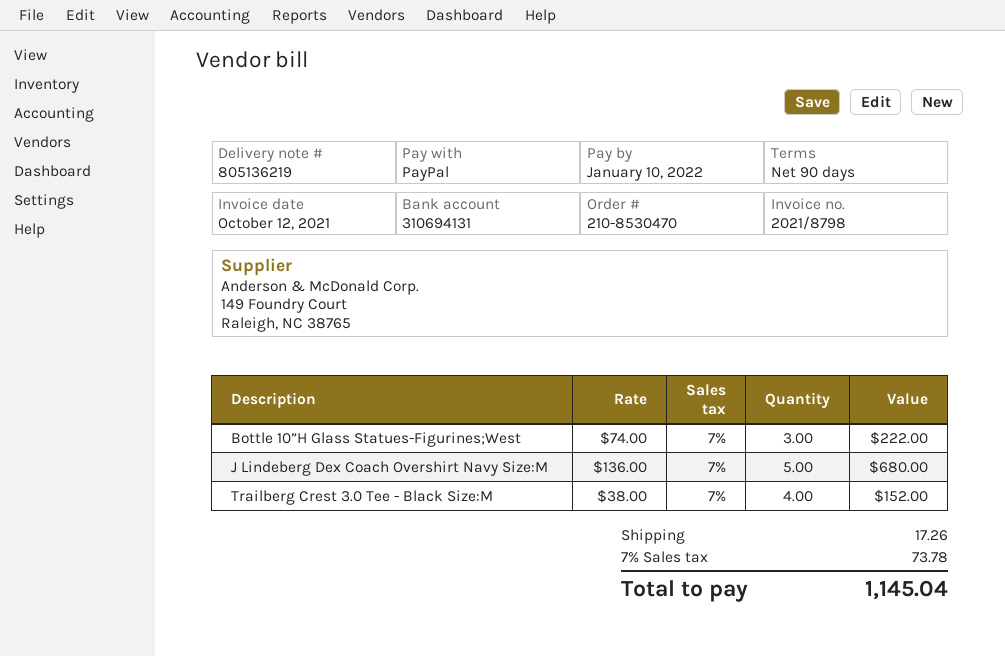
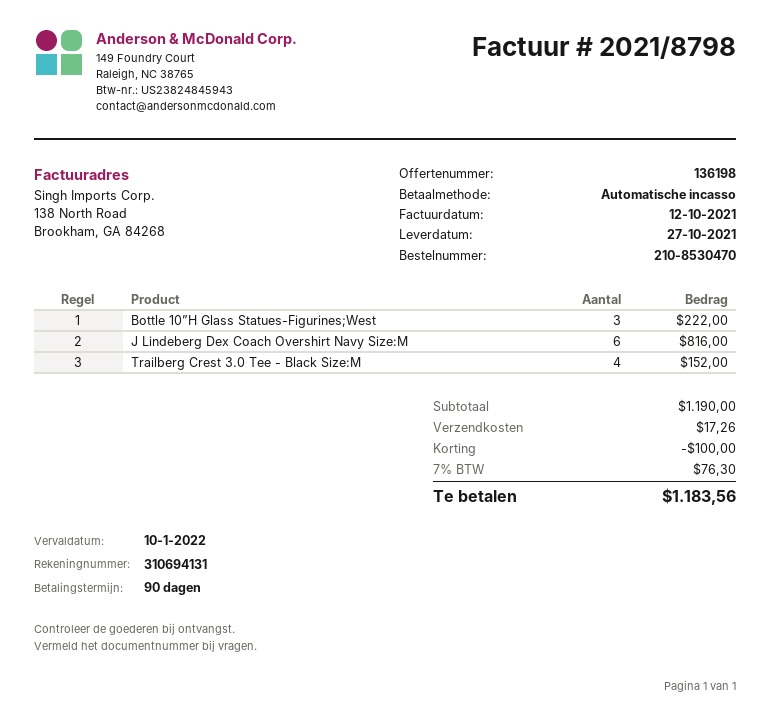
payment method: PayPal -> direct debit
J Lindeberg Dex Coach Overshirt Navy Size:M: 5 for 680.00 -> 6 for 816.00
discount: none -> 100.00
tax: 7% = 73.78 -> 7% = 76.30
total: 1145.04 -> 1183.56

